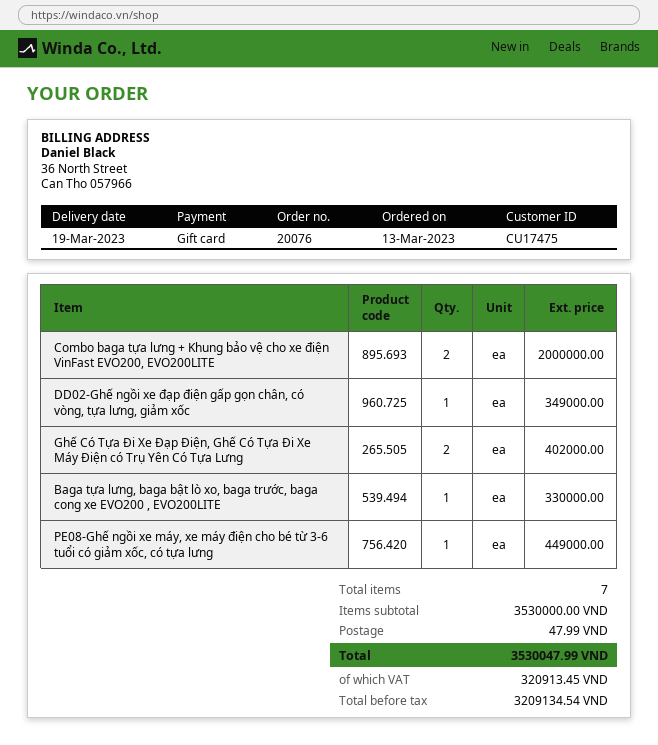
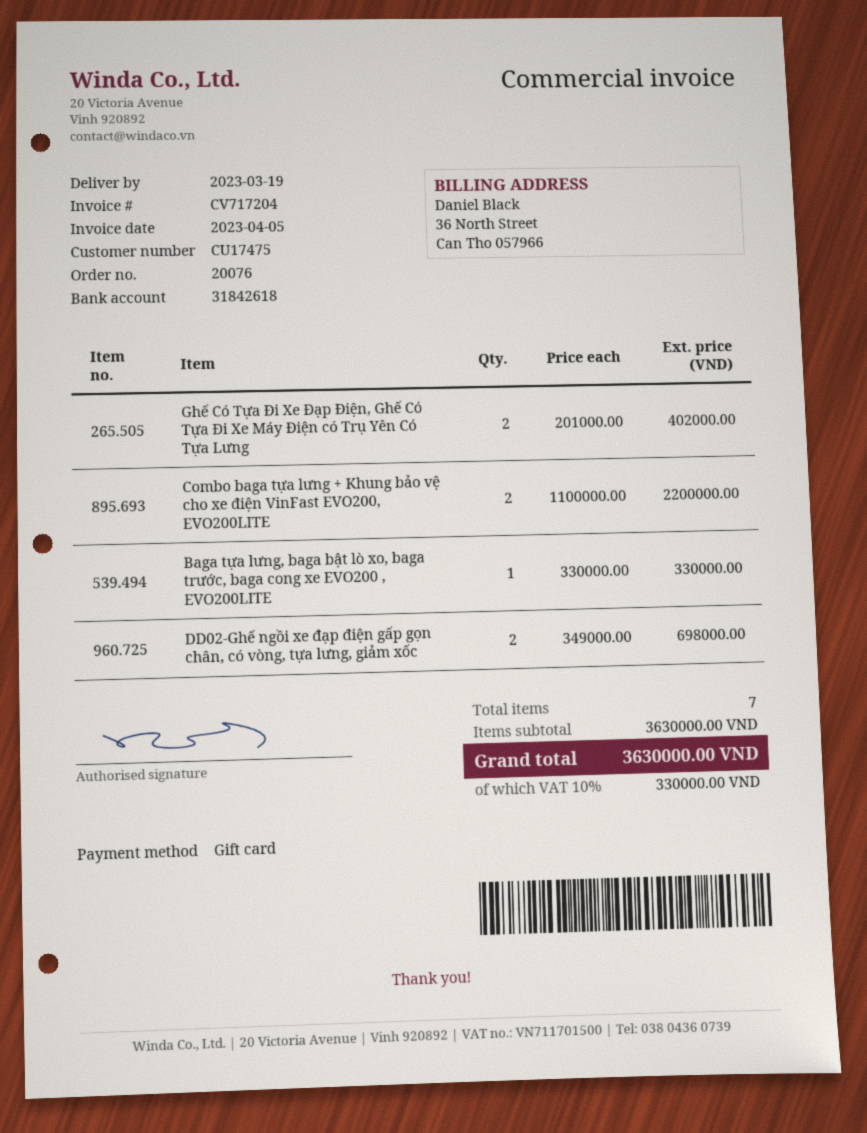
Combo baga tựa lưng + Khung bảo vệ cho xe điện VinFast EVO200, EVO200LITE: 2 for 2000000.00 -> 2 for 2200000.00
DD02-Ghế ngồi xe đạp điện gấp gọn chân, có vòng, tựa lưng, giảm xốc: 1 for 349000.00 -> 2 for 698000.00
PE08-Ghế ngồi xe máy, xe máy điện cho bé từ 3-6 tuổi có giảm xốc, có tựa lưng: 1 for 449000.00 -> none
subtotal: 3530000.00 -> 3630000.00
shipping: 47.99 -> none
tax: 320913.45 -> 330000.00
total: 3530047.99 -> 3630000.00

